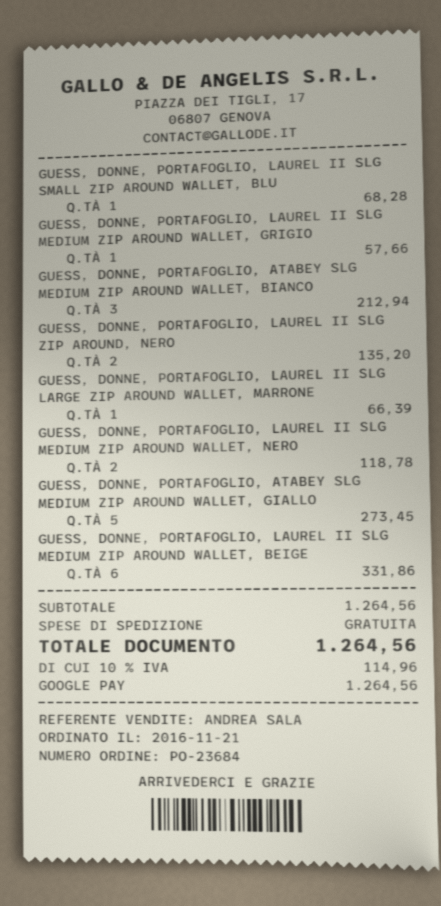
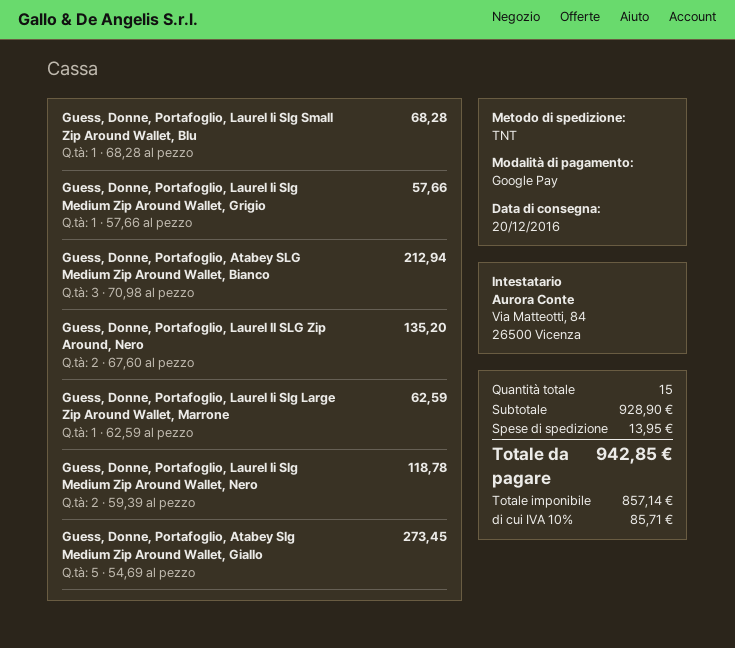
GUESS, DONNE, PORTAFOGLIO, LAUREL II SLG LARGE ZIP AROUND WALLET, MARRONE: 1 for 66.39 -> 1 for 62.59
GUESS, DONNE, PORTAFOGLIO, LAUREL II SLG MEDIUM ZIP AROUND WALLET, BEIGE: 6 for 331.86 -> none
subtotal: 1264.56 -> 928.90
shipping: 0.00 -> 13.95
tax: 10% = 114.96 -> 10% = 85.71
total: 1264.56 -> 942.85

